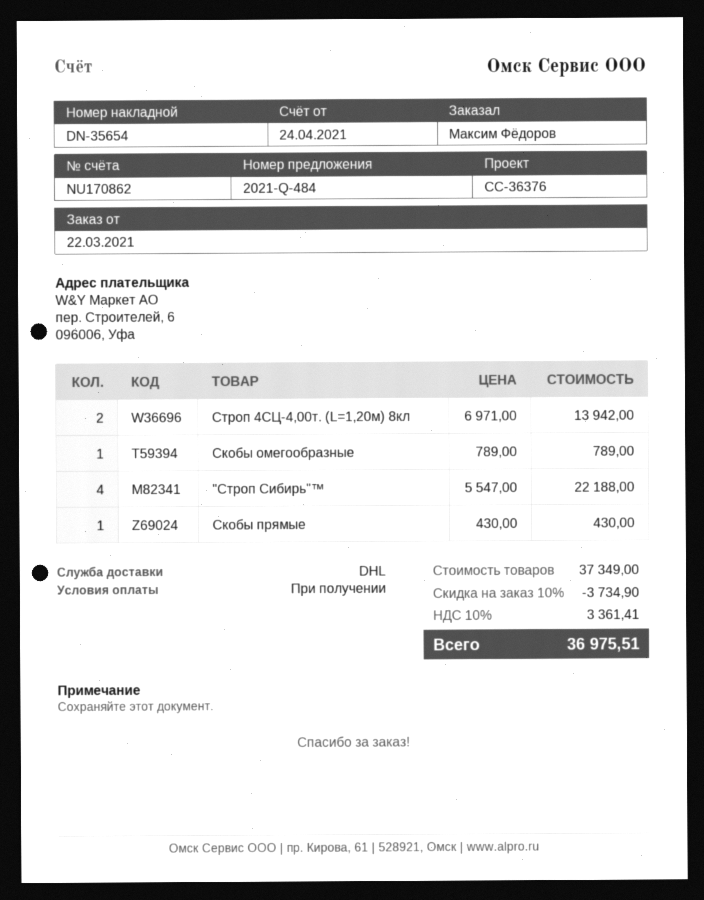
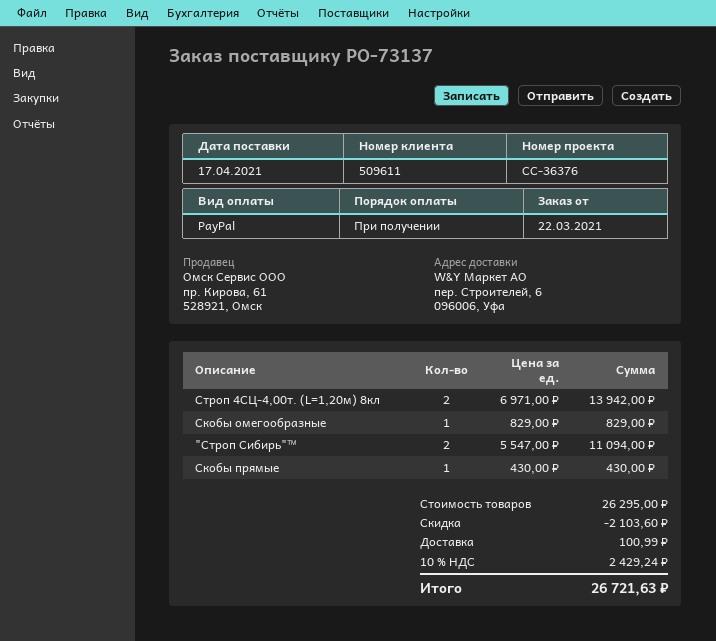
Скобы омегообразные: 1 x 789.00 = 789.00 -> 1 x 829.00 = 829.00
"Строп Сибирь"™: 4 x 5547.00 = 22188.00 -> 2 x 5547.00 = 11094.00
subtotal: 37349.00 -> 26295.00
discount: 3734.90 -> 2103.60
shipping: none -> 100.99
tax: 10% = 3361.41 -> 10% = 2429.24
total: 36975.51 -> 26721.63

